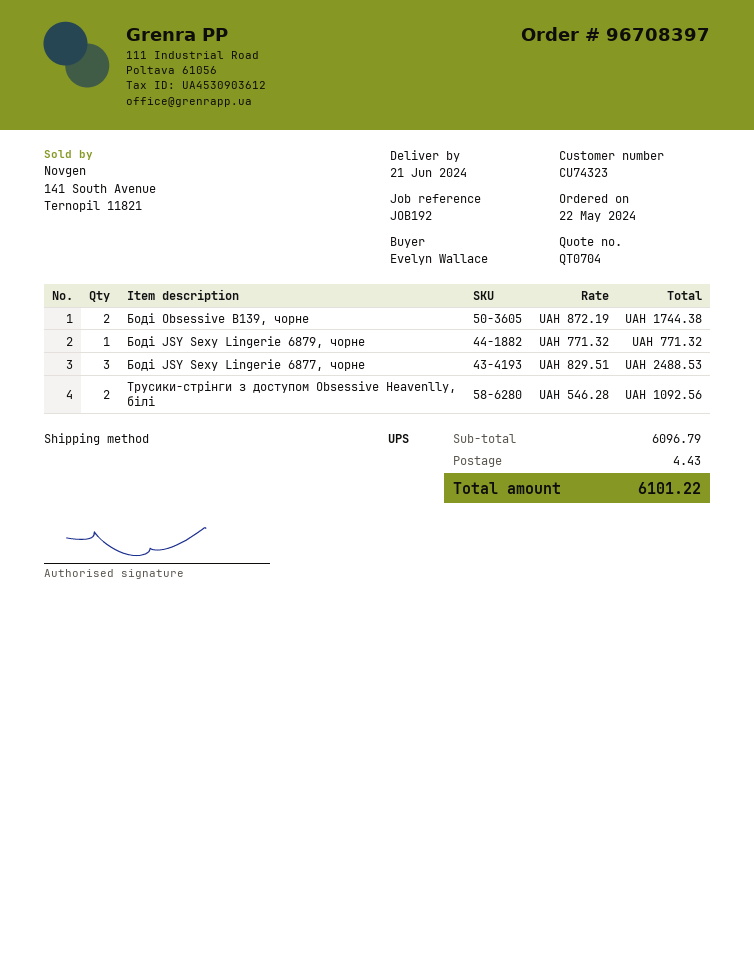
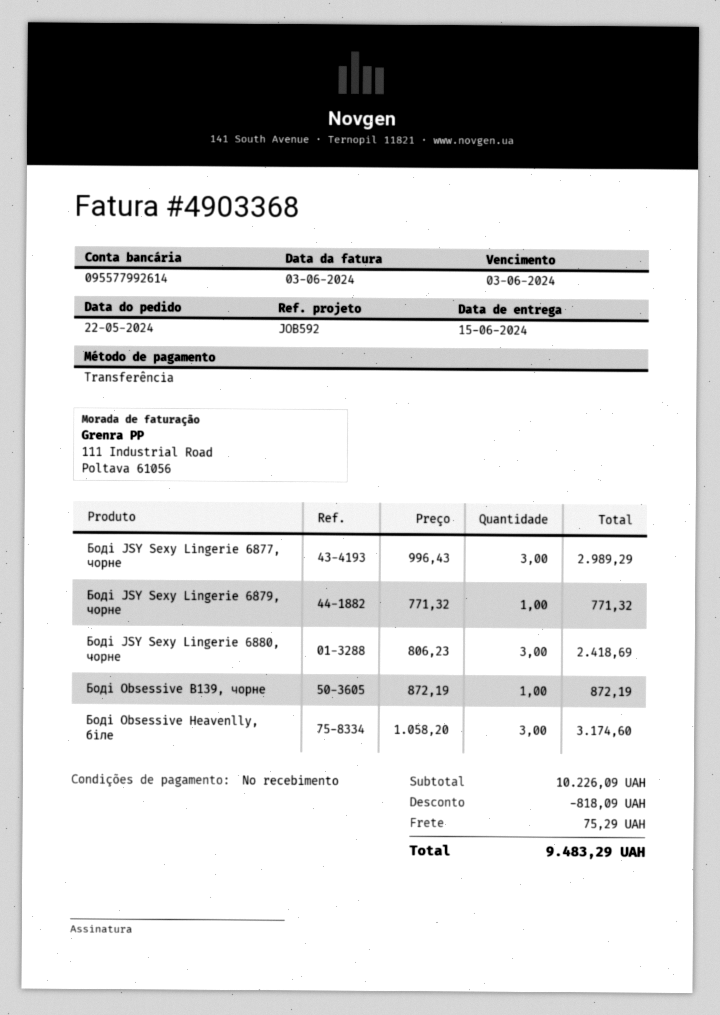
delivery date: 2024-06-21 -> 2024-06-15
reference: JOB192 -> JOB592
Боді Obsessive B139, чорне: 2 x 872.19 = 1744.38 -> 1 x 872.19 = 872.19
Боді JSY Sexy Lingerie 6877, чорне: 3 x 829.51 = 2488.53 -> 3 x 996.43 = 2989.29
Трусики-стрінги з доступом Obsessive Heavenlly, білі: 2 x 546.28 = 1092.56 -> none
Боді JSY Sexy Lingerie 6880, чорне: none -> 3 x 806.23 = 2418.69
Боді Obsessive Heavenlly, біле: none -> 3 x 1058.20 = 3174.60
subtotal: 6096.79 -> 10226.09
discount: none -> 818.09
shipping: 4.43 -> 75.29
total: 6101.22 -> 9483.29

